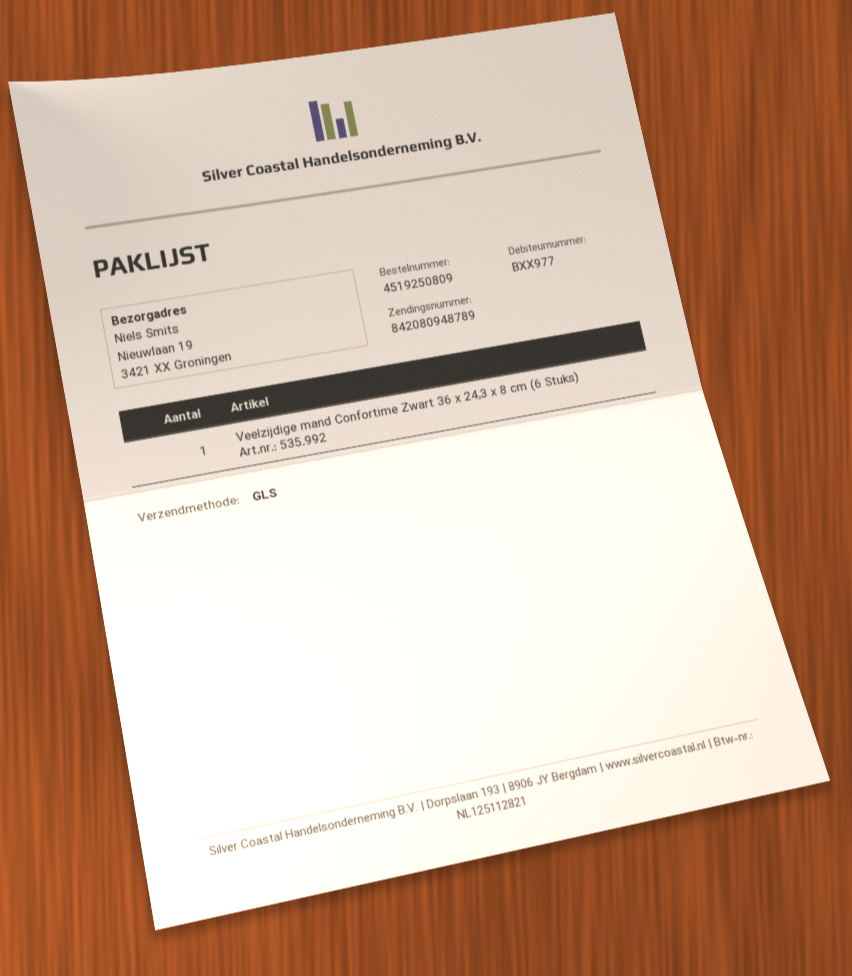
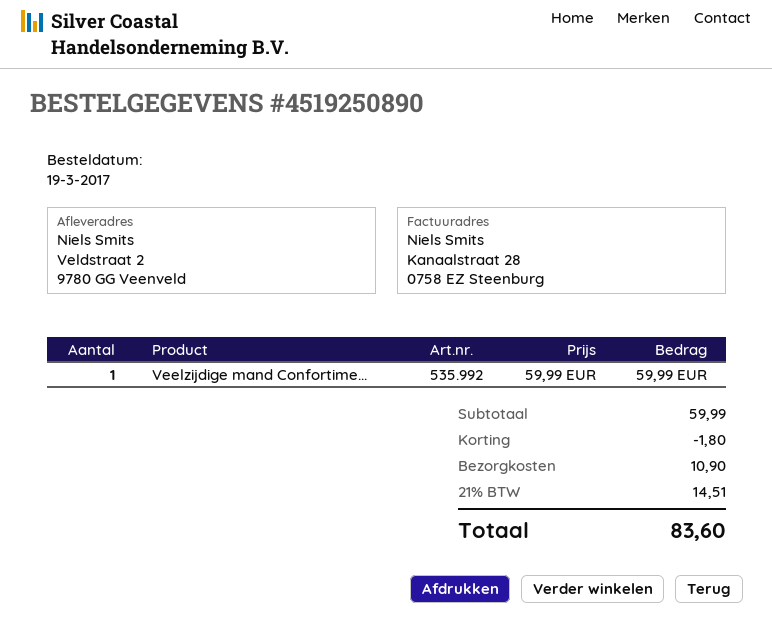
order number: 4519250809 -> 4519250890
ship to: Nieuwlaan 19, 3421 XX Groningen -> Veldstraat 2, 9780 GG Veenveld

